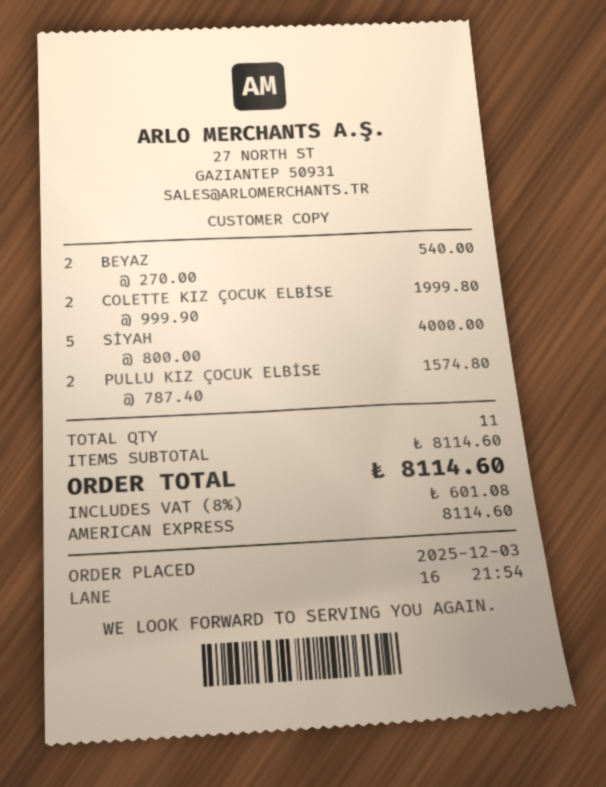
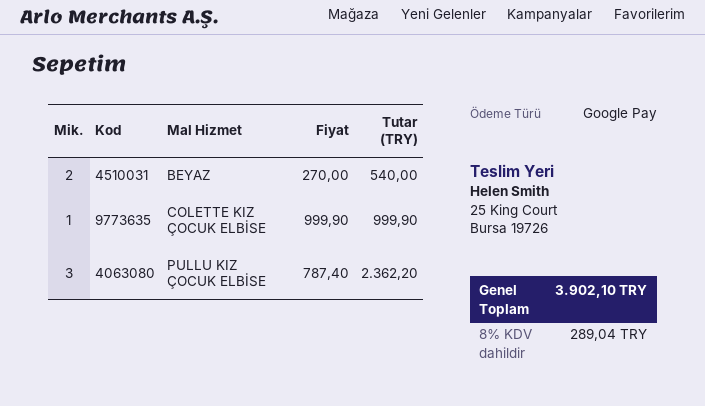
payment method: American Express -> Google Pay
COLETTE KIZ ÇOCUK ELBİSE: 2 x 999.90 = 1999.80 -> 1 x 999.90 = 999.90
SİYAH: 5 x 800.00 = 4000.00 -> none
PULLU KIZ ÇOCUK ELBİSE: 2 x 787.40 = 1574.80 -> 3 x 787.40 = 2362.20
tax: 8% = 601.08 -> 8% = 289.04
total: 8114.60 -> 3902.10

